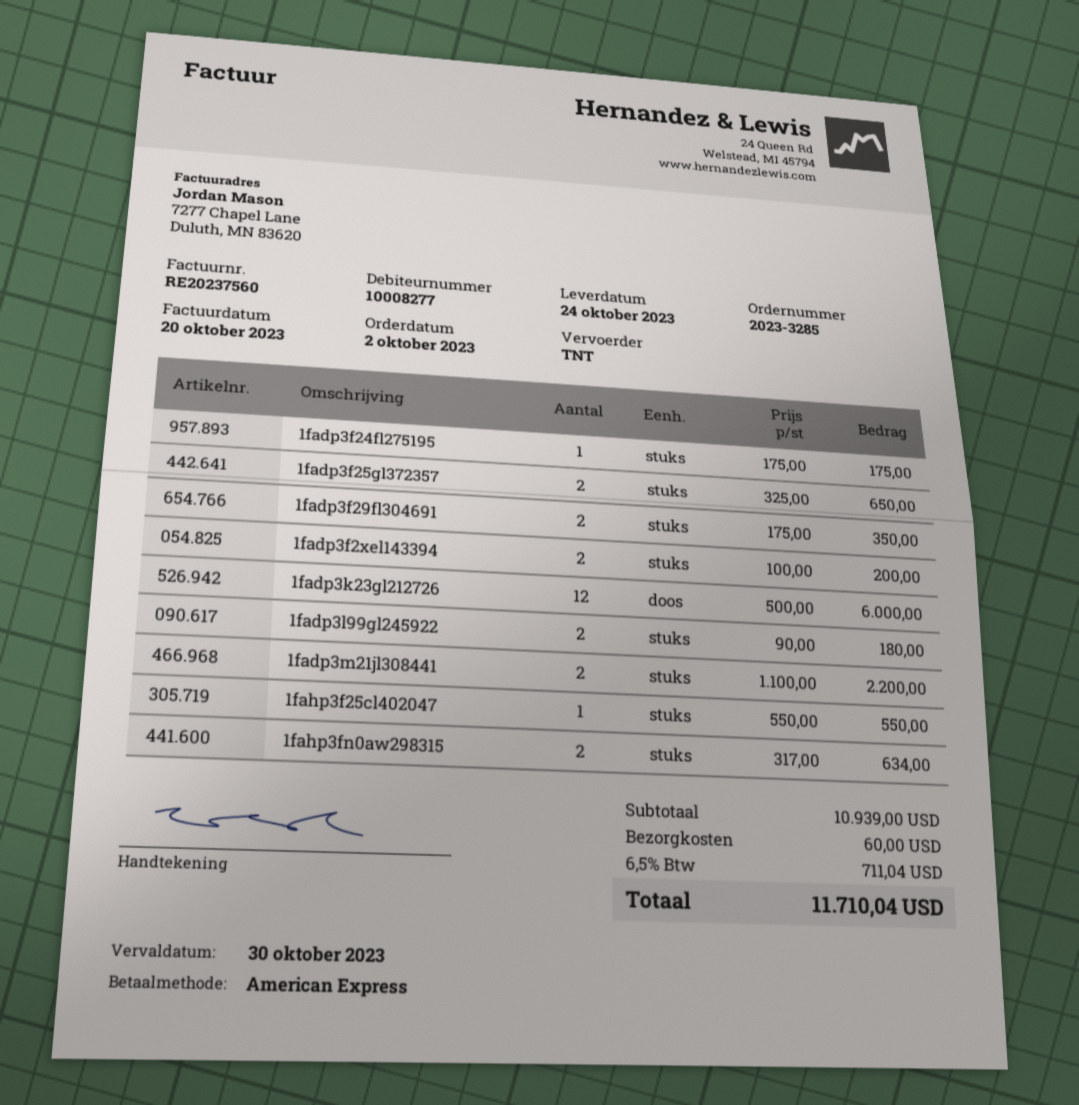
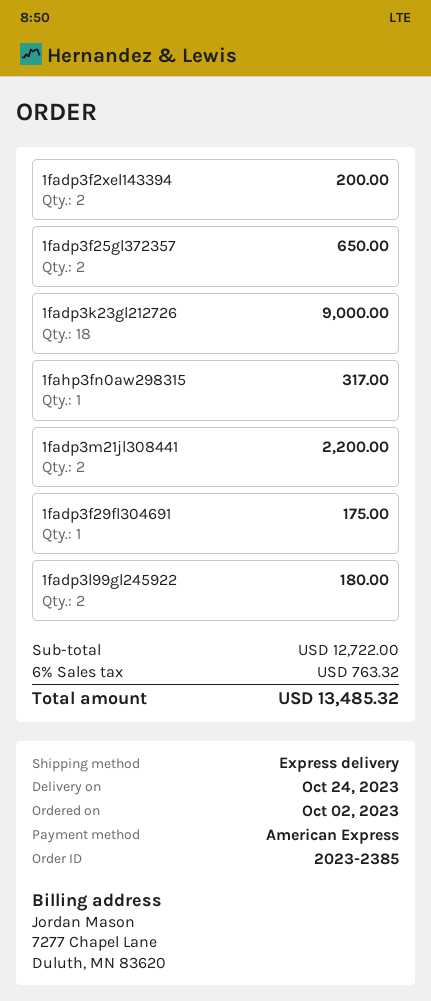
order number: 2023-3285 -> 2023-2385
shipping method: TNT -> express
1fadp3f24fl275195: 1 for 175.00 -> none
1fadp3f29fl304691: 2 for 350.00 -> 1 for 175.00
1fadp3k23gl212726: 12 for 6000.00 -> 18 for 9000.00
1fahp3f25cl402047: 1 for 550.00 -> none
1fahp3fn0aw298315: 2 for 634.00 -> 1 for 317.00
subtotal: 10939.00 -> 12722.00
shipping: 60.00 -> none
tax: 6.5% = 711.04 -> 6% = 763.32
total: 11710.04 -> 13485.32

